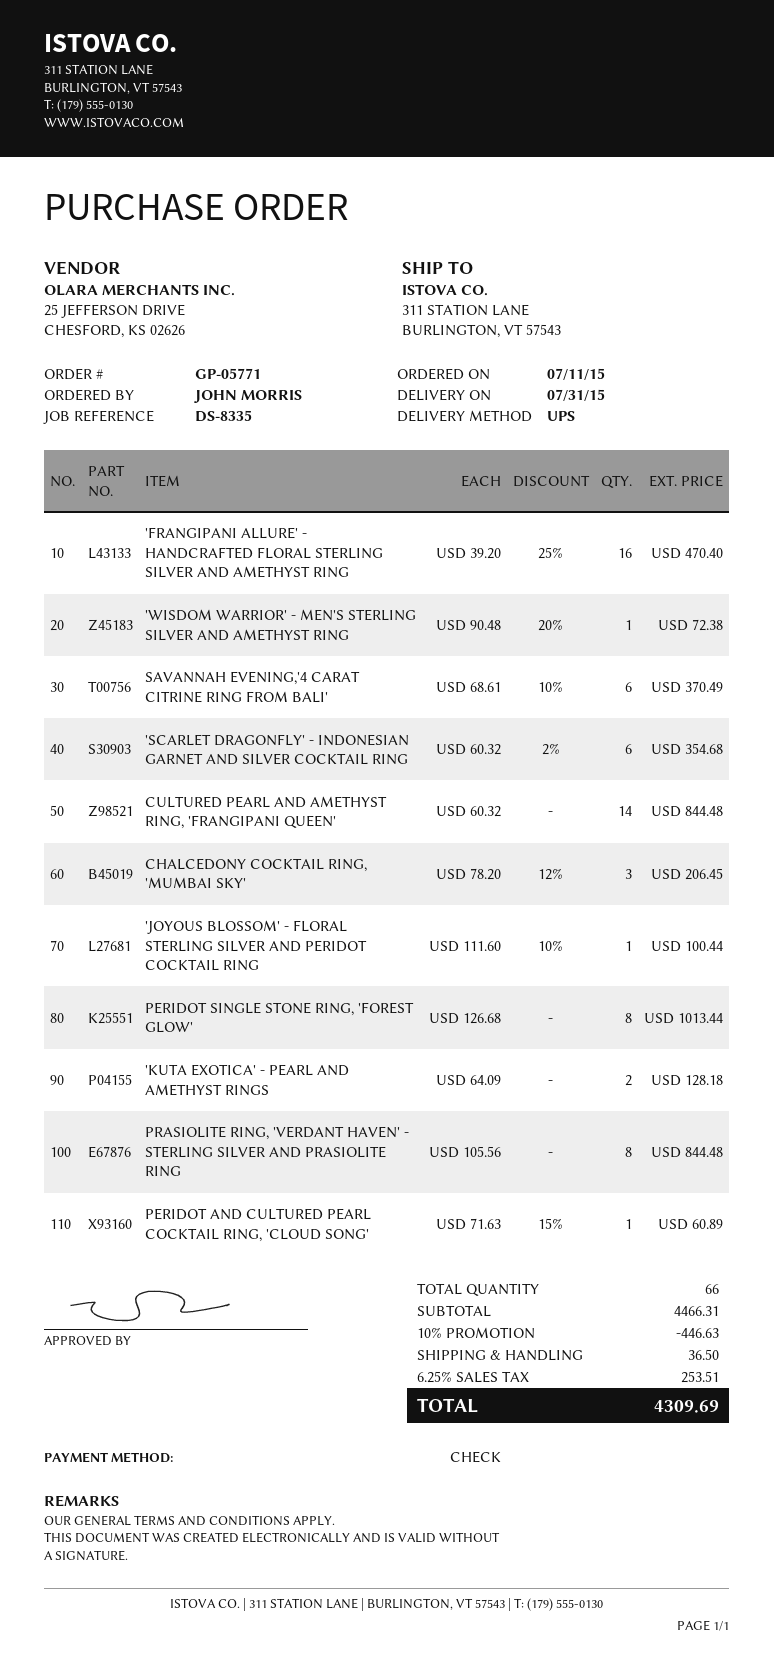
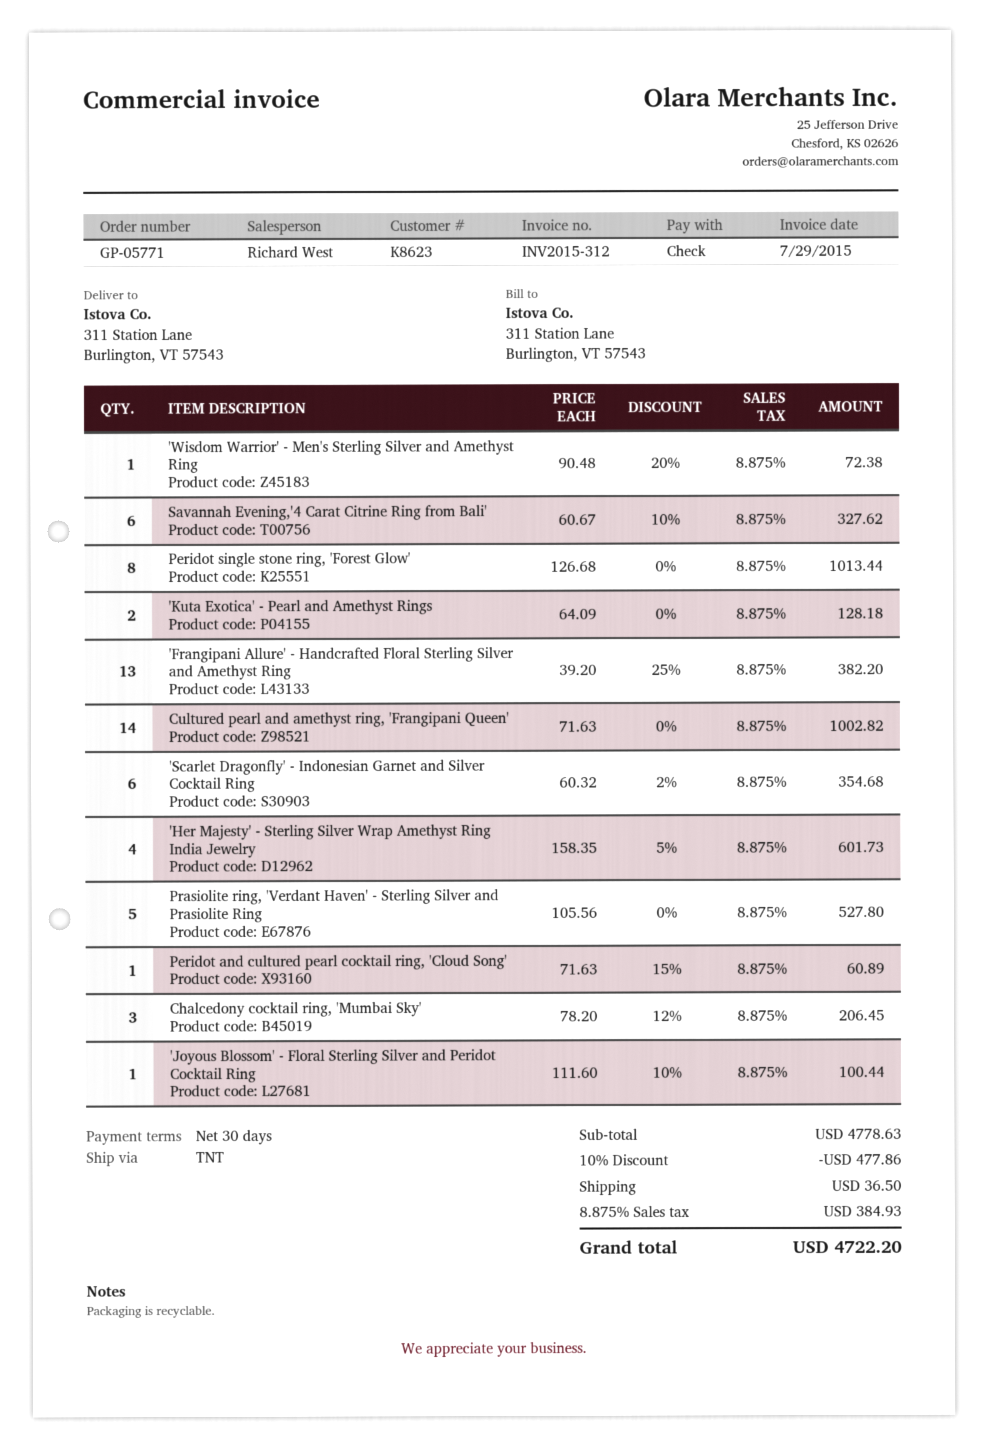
shipping method: UPS -> TNT
'FRANGIPANI ALLURE' - HANDCRAFTED FLORAL STERLING SILVER AND AMETHYST RING: 16 x 39.20 - 25% = 470.40 -> 13 x 39.20 - 25% = 382.20
SAVANNAH EVENING,'4 CARAT CITRINE RING FROM BALI': 6 x 68.61 - 10% = 370.49 -> 6 x 60.67 - 10% = 327.62
CULTURED PEARL AND AMETHYST RING, 'FRANGIPANI QUEEN': 14 x 60.32 = 844.48 -> 14 x 71.63 = 1002.82
PRASIOLITE RING, 'VERDANT HAVEN' - STERLING SILVER AND PRASIOLITE RING: 8 x 105.56 = 844.48 -> 5 x 105.56 = 527.80
'Her Majesty' - Sterling Silver Wrap Amethyst Ring India Jewelry: none -> 4 x 158.35 - 5% = 601.73
subtotal: 4466.31 -> 4778.63
discount: 10% = 446.63 -> 10% = 477.86
tax: 6.25% = 253.51 -> 8.875% = 384.93
total: 4309.69 -> 4722.20

